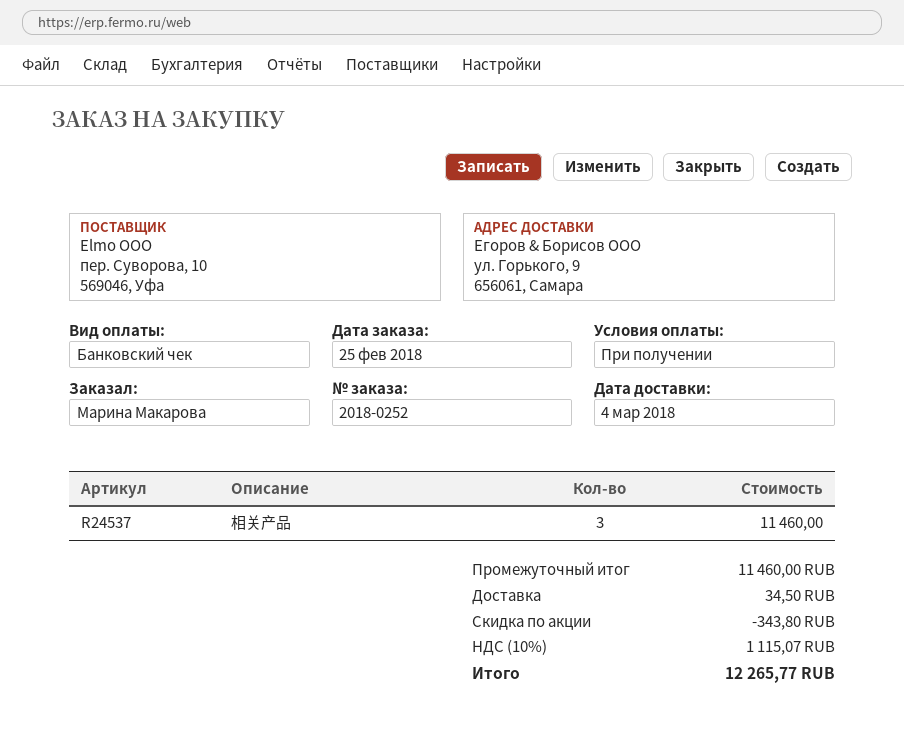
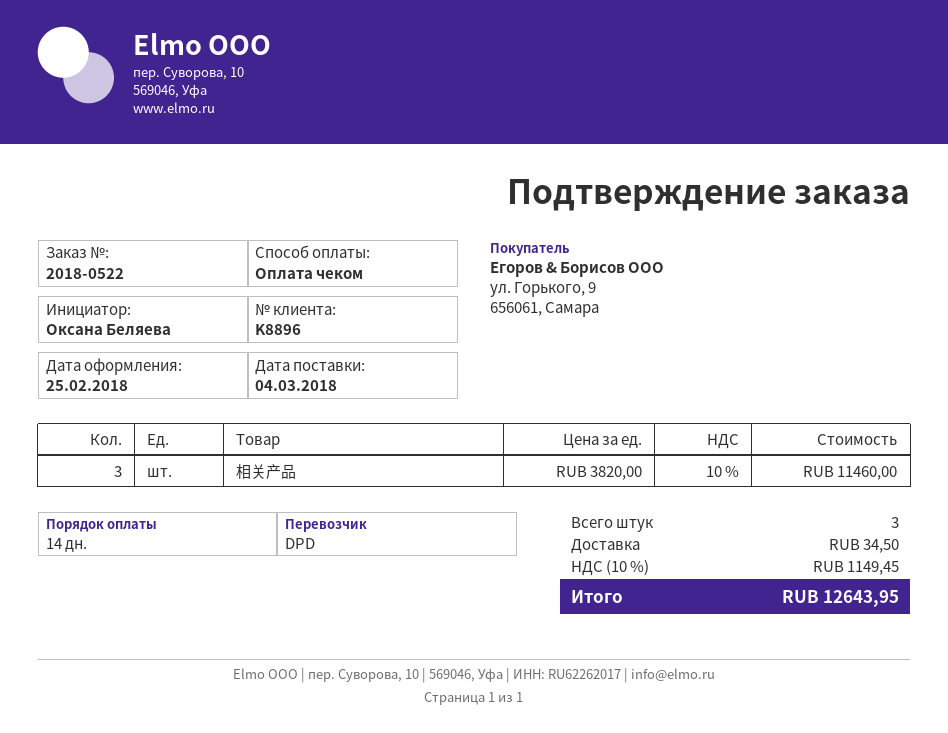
order number: 2018-0252 -> 2018-0522
payment terms: on receipt -> 14 days
ordered by: Марина Макарова -> Оксана Беляева
discount: 343.80 -> none
tax: 10% = 1115.07 -> 10% = 1149.45
total: 12265.77 -> 12643.95

